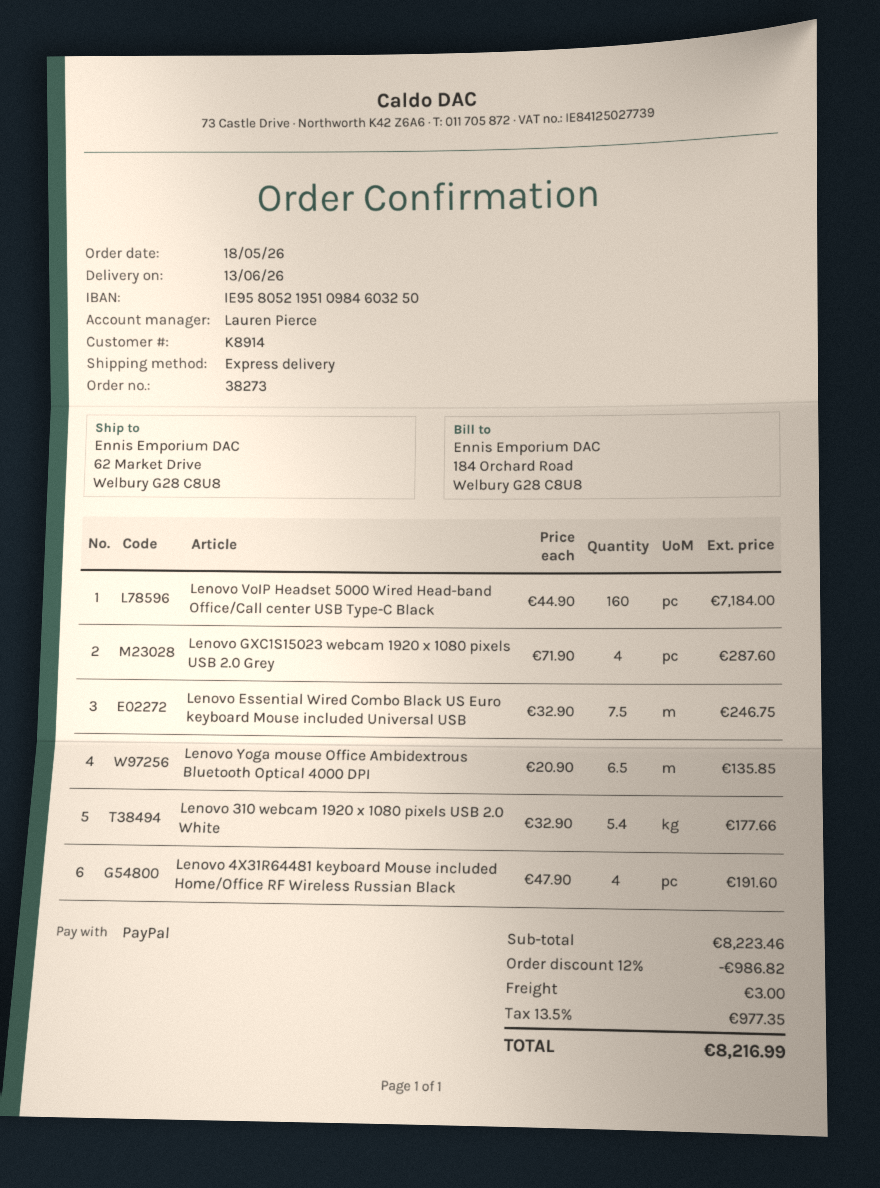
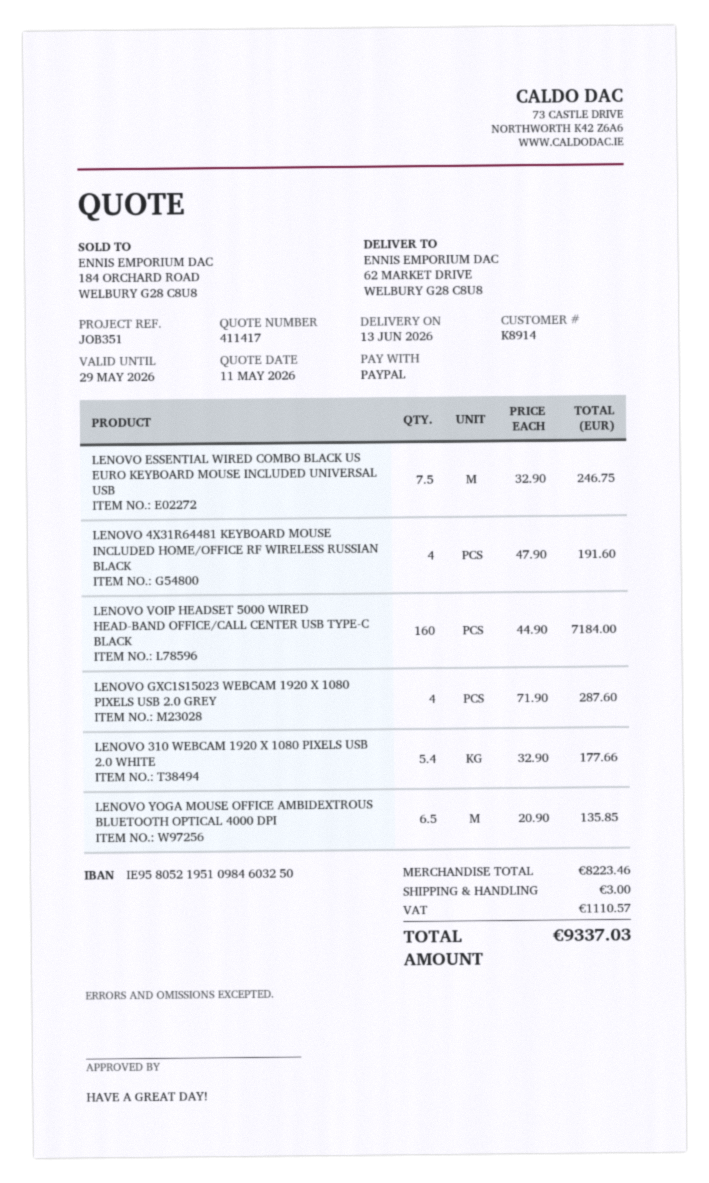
discount: 12% = 986.82 -> none
tax: 977.35 -> 1110.57
total: 8216.99 -> 9337.03

